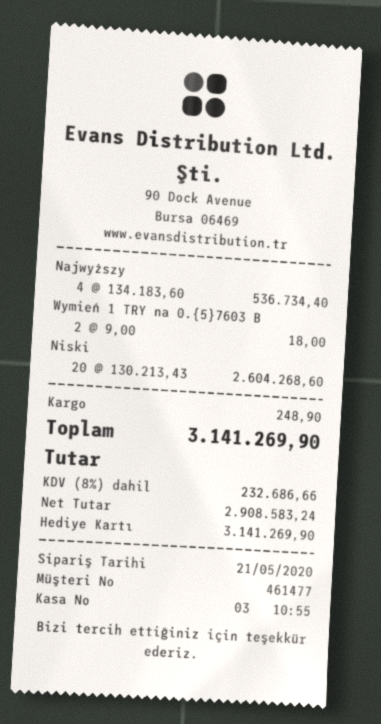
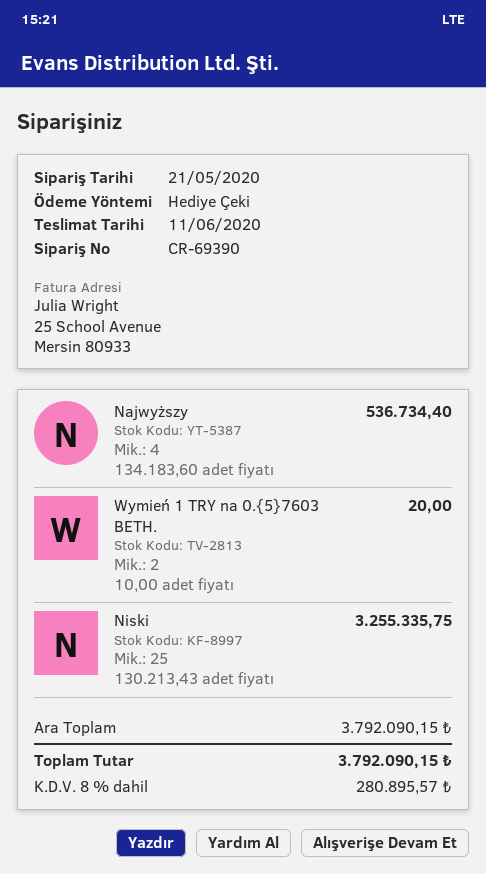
Wymień 1 TRY na 0.{5}7603 B: 2 x 9.00 = 18.00 -> 2 x 10.00 = 20.00
Niski: 20 x 130213.43 = 2604268.60 -> 25 x 130213.43 = 3255335.75
shipping: 248.90 -> none
tax: 8% = 232686.66 -> 8% = 280895.57
total: 3141269.90 -> 3792090.15

